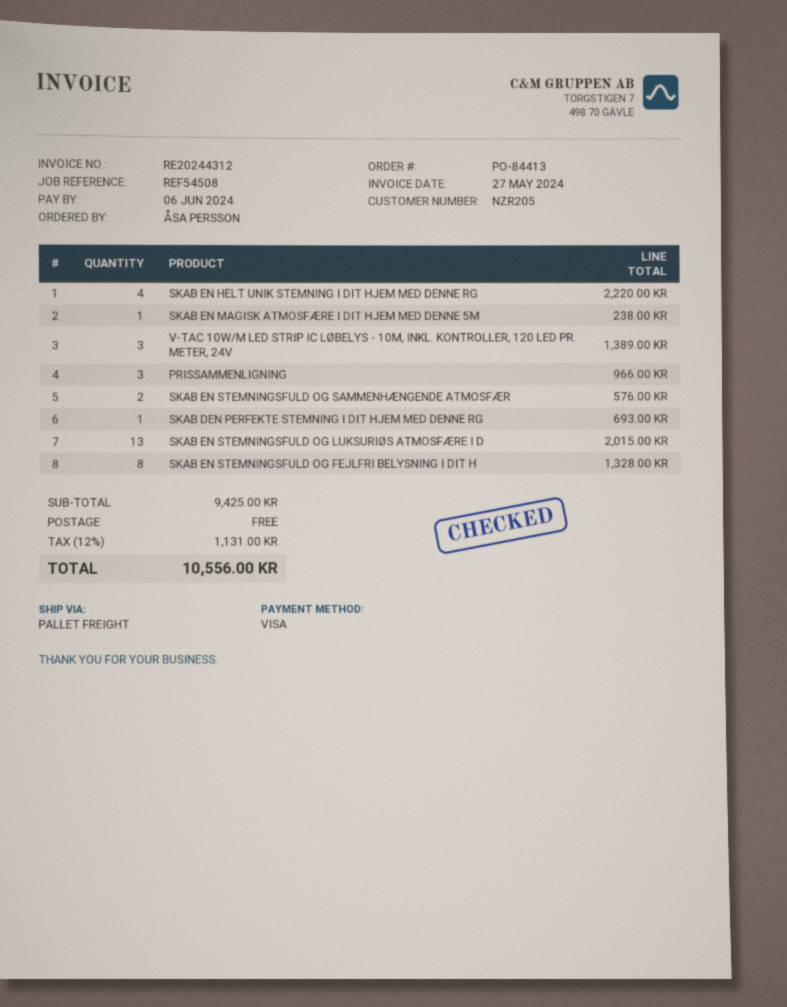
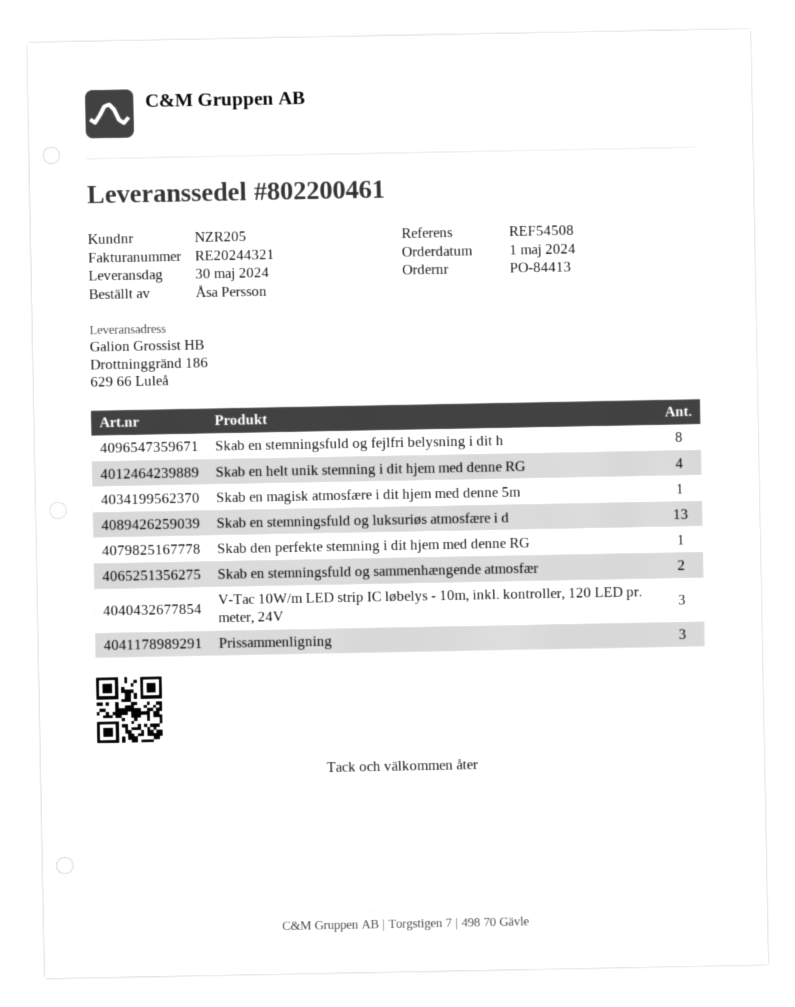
invoice number: RE20244312 -> RE20244321

